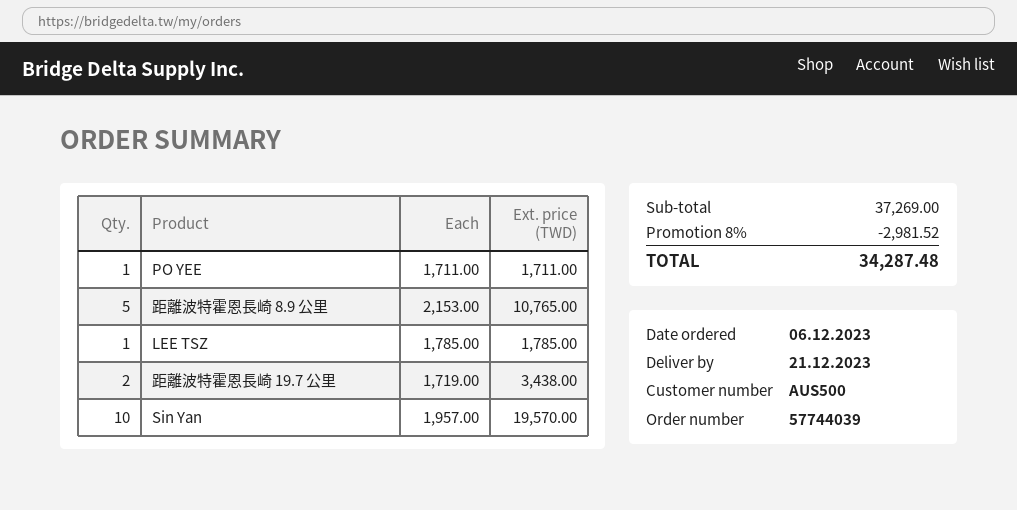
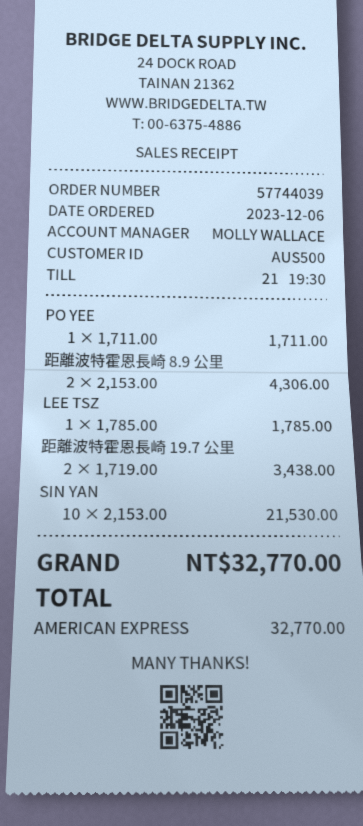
距離波特霍恩長崎 8.9 公里: 5 x 2153.00 = 10765.00 -> 2 x 2153.00 = 4306.00
Sin Yan: 10 x 1957.00 = 19570.00 -> 10 x 2153.00 = 21530.00
discount: 8% = 2981.52 -> none
total: 34287.48 -> 32770.00

